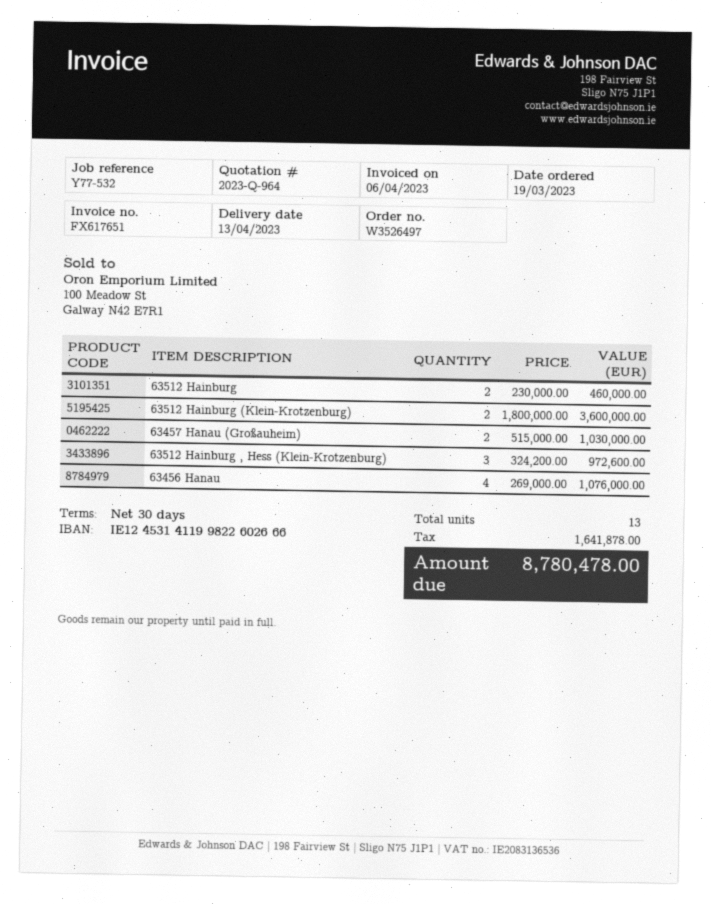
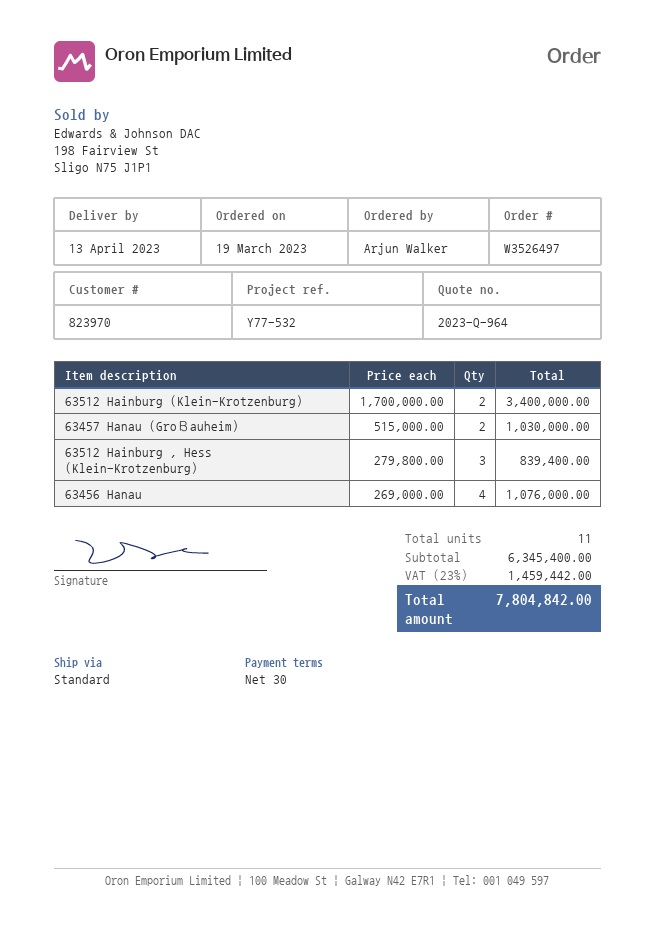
63512 Hainburg: 2 x 230000.00 = 460000.00 -> none
63512 Hainburg (Klein-Krotzenburg): 2 x 1800000.00 = 3600000.00 -> 2 x 1700000.00 = 3400000.00
63512 Hainburg , Hess (Klein-Krotzenburg): 3 x 324200.00 = 972600.00 -> 3 x 279800.00 = 839400.00
total quantity: 13 -> 11
tax: 1641878.00 -> 1459442.00
total: 8780478.00 -> 7804842.00

